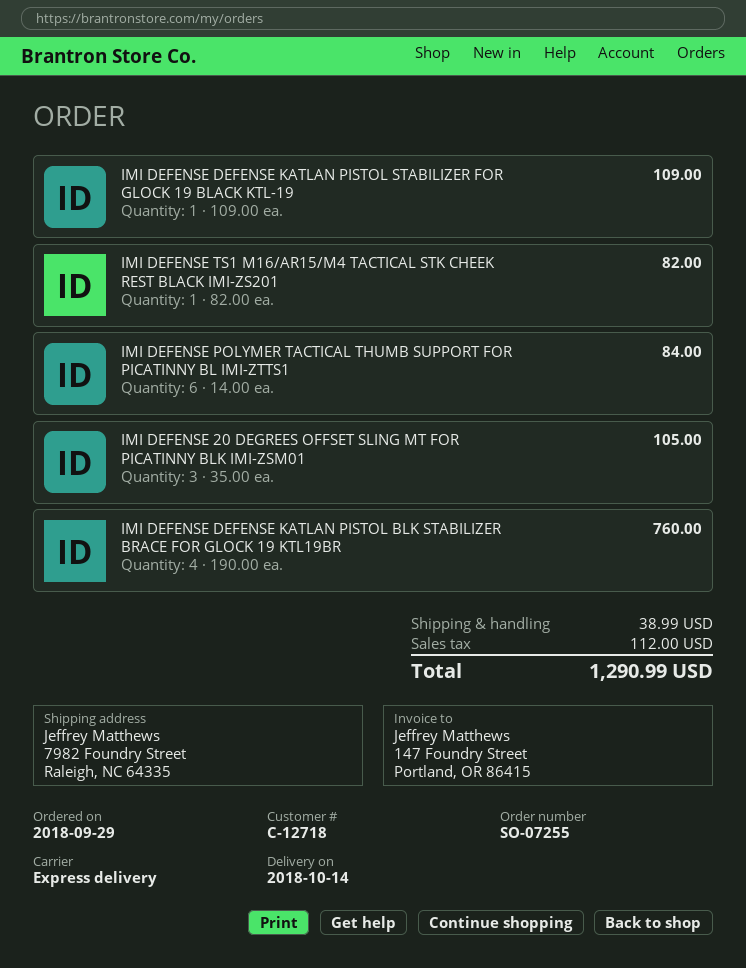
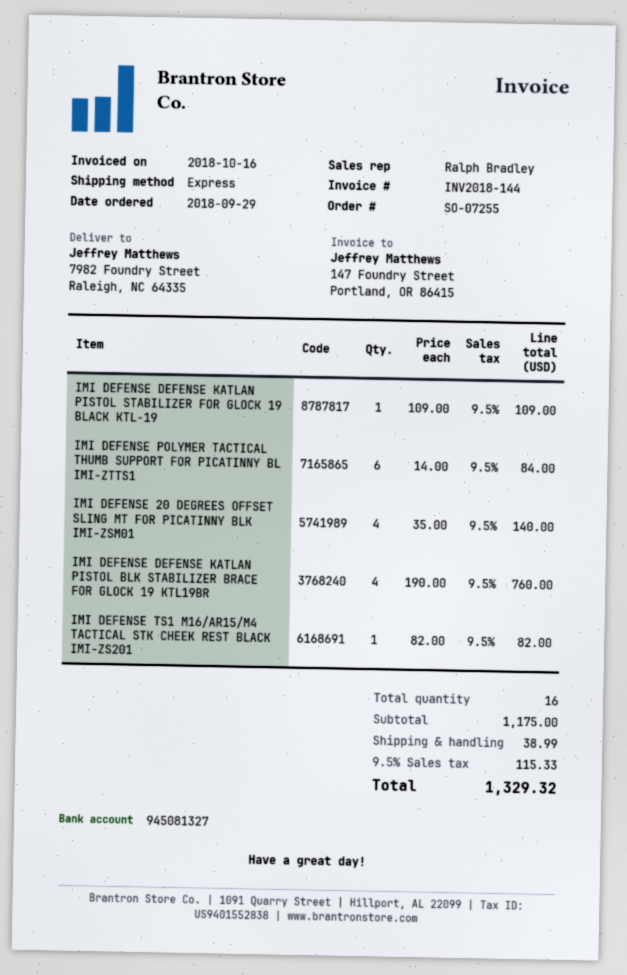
IMI DEFENSE 20 DEGREES OFFSET SLING MT FOR PICATINNY BLK IMI-ZSM01: 3 x 35.00 = 105.00 -> 4 x 35.00 = 140.00
tax: 112.00 -> 115.33
total: 1290.99 -> 1329.32

